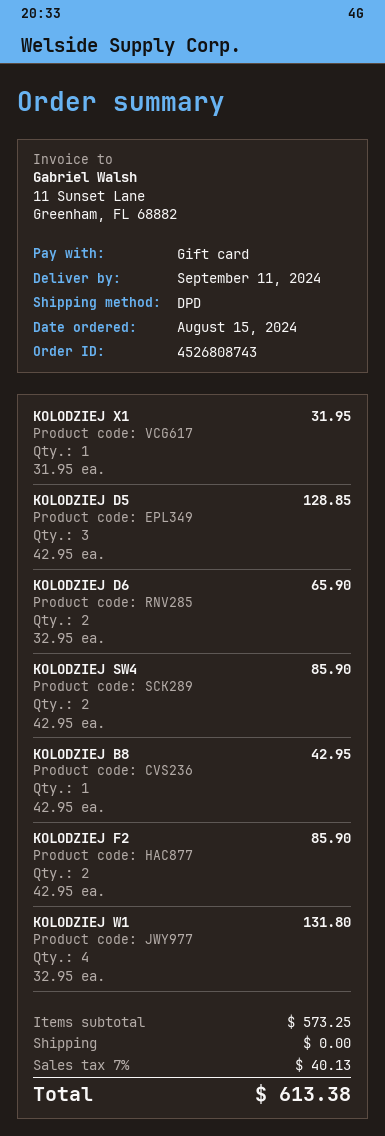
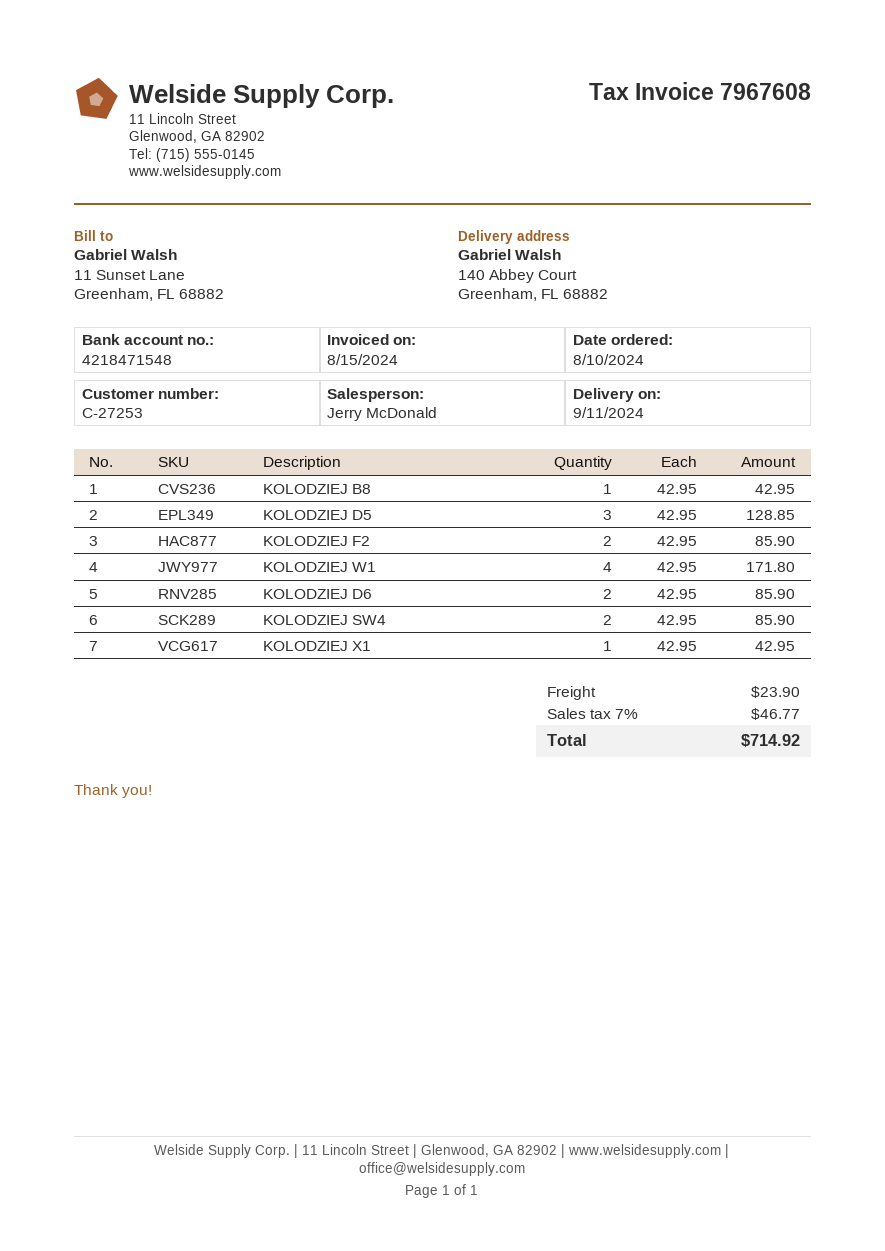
order date: 2024-08-15 -> 2024-08-10
KOLODZIEJ X1: 1 x 31.95 = 31.95 -> 1 x 42.95 = 42.95
KOLODZIEJ D6: 2 x 32.95 = 65.90 -> 2 x 42.95 = 85.90
KOLODZIEJ W1: 4 x 32.95 = 131.80 -> 4 x 42.95 = 171.80
shipping: 0.00 -> 23.90
tax: 7% = 40.13 -> 7% = 46.77
total: 613.38 -> 714.92

